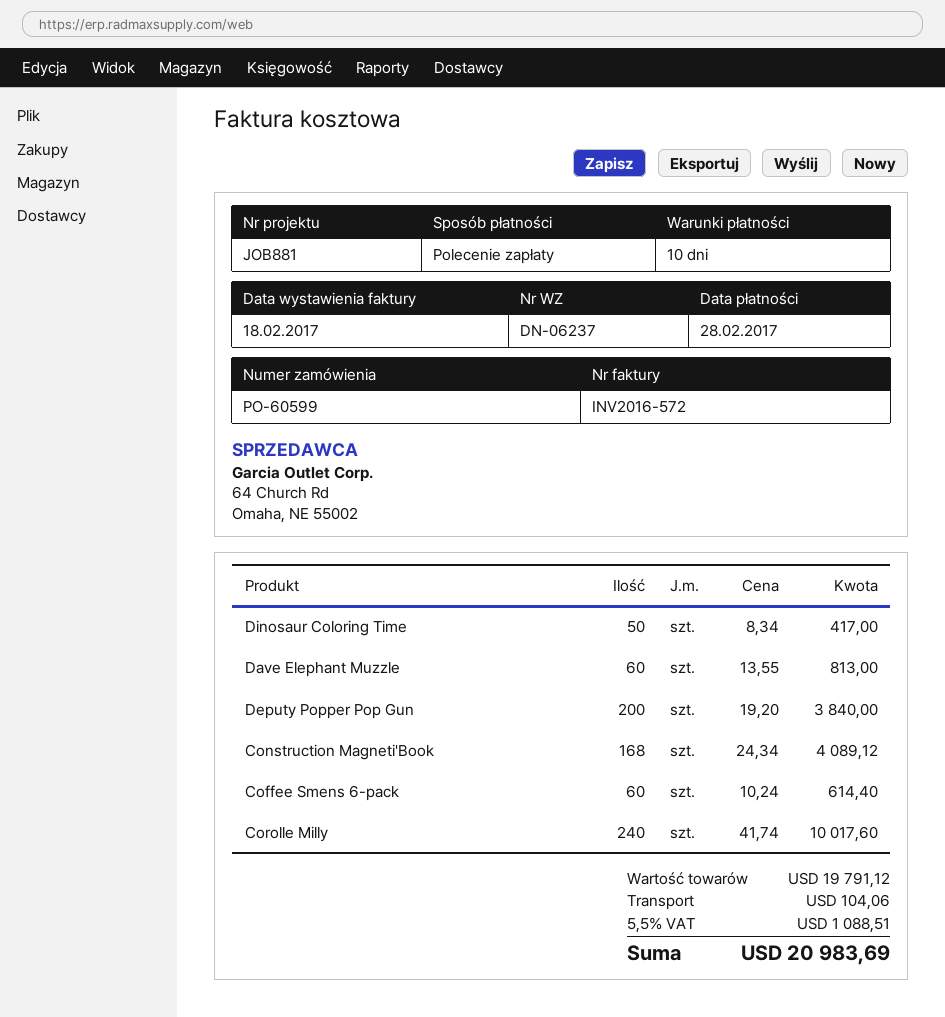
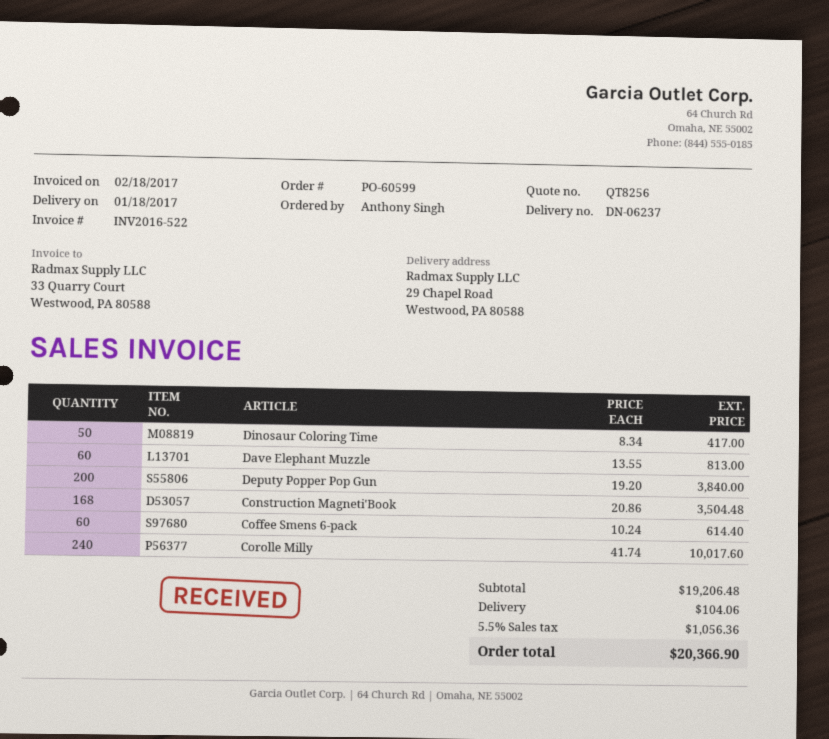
invoice number: INV2016-572 -> INV2016-522
Construction Magneti'Book: 168 x 24.34 = 4089.12 -> 168 x 20.86 = 3504.48
subtotal: 19791.12 -> 19206.48
tax: 5.5% = 1088.51 -> 5.5% = 1056.36
total: 20983.69 -> 20366.90

